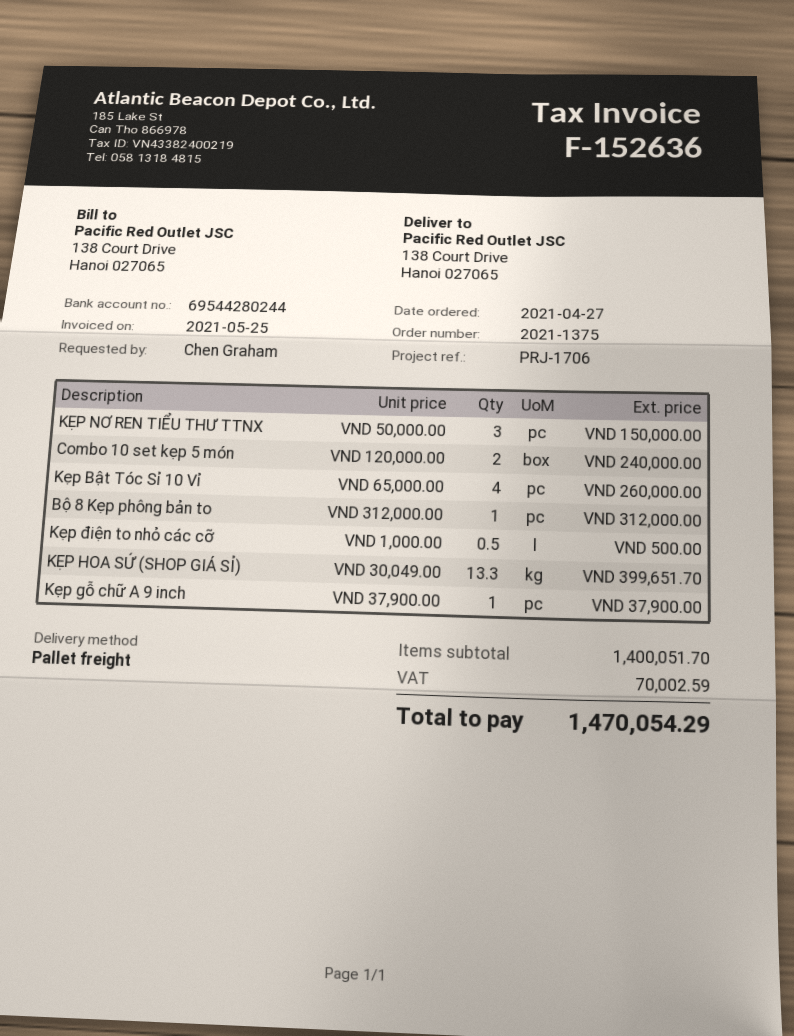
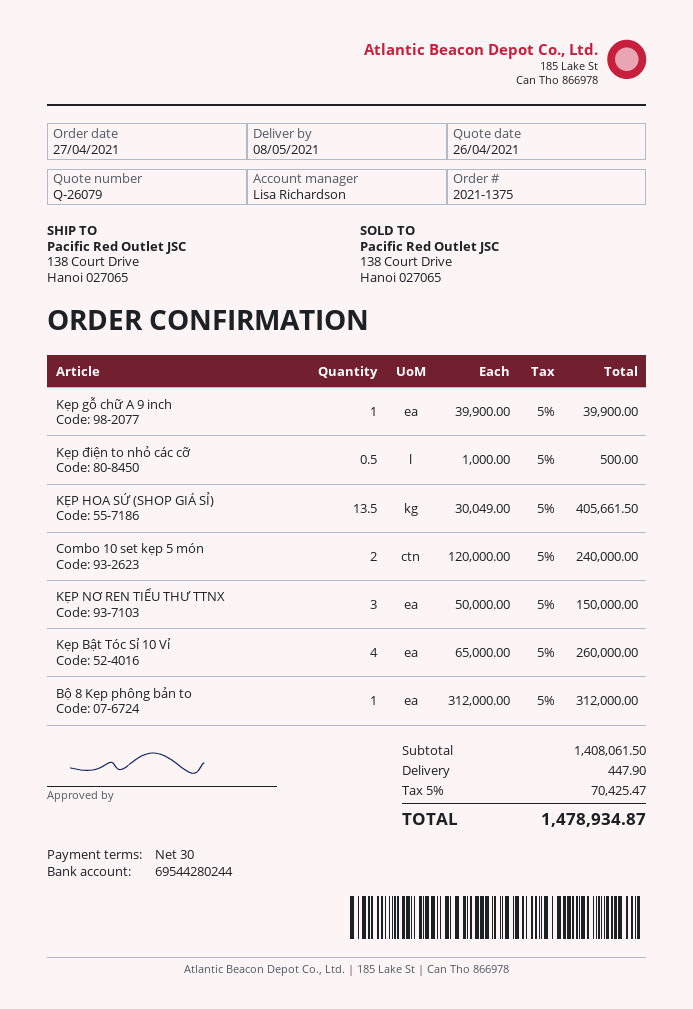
KẸP HOA SỨ (SHOP GIÁ SỈ): 13.3 x 30049.00 = 399651.70 -> 13.5 x 30049.00 = 405661.50
Kẹp gỗ chữ A 9 inch: 1 x 37900.00 = 37900.00 -> 1 x 39900.00 = 39900.00
subtotal: 1400051.70 -> 1408061.50
shipping: none -> 447.90
tax: 70002.59 -> 70425.47
total: 1470054.29 -> 1478934.87

